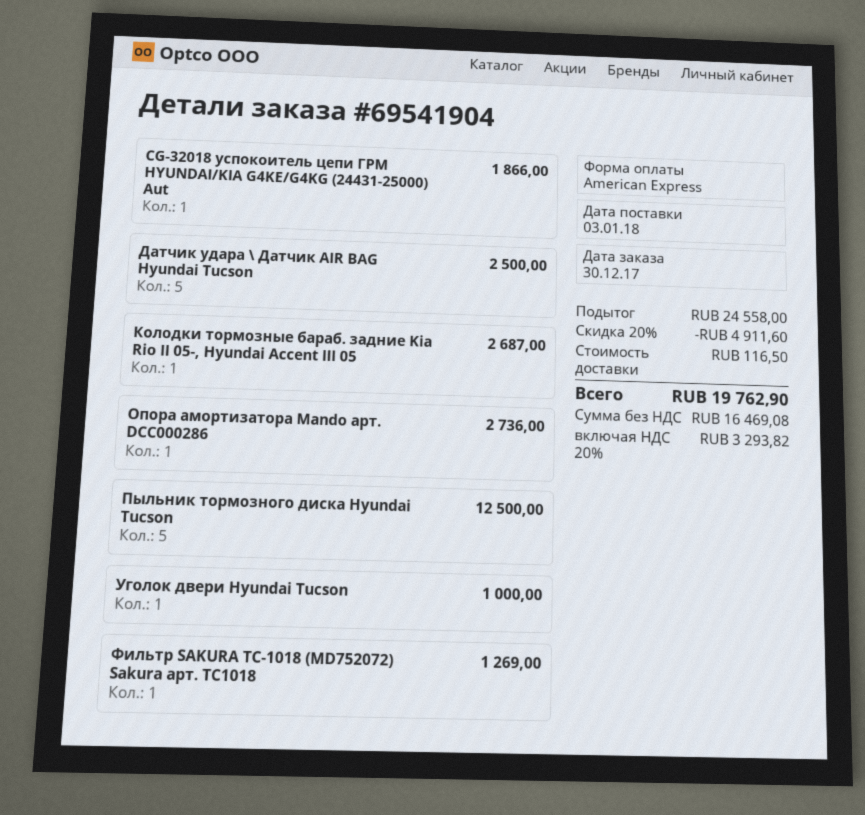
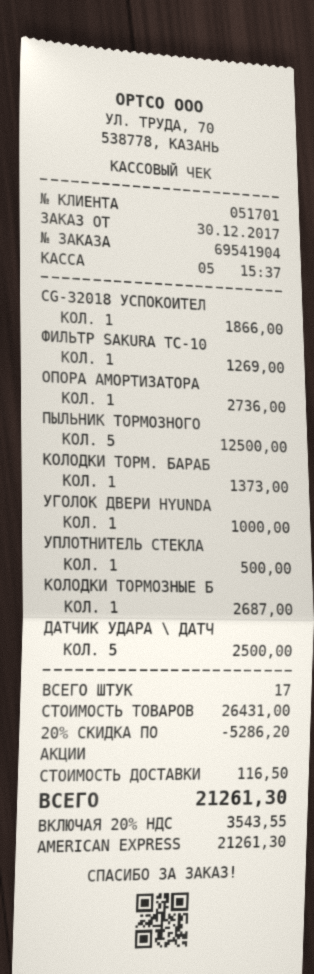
КОЛОДКИ ТОРМ. БАРАБ: none -> 1 for 1373.00
УПЛОТНИТЕЛЬ СТЕКЛА: none -> 1 for 500.00
subtotal: 24558.00 -> 26431.00
discount: 20% = 4911.60 -> 20% = 5286.20
tax: 20% = 3293.82 -> 20% = 3543.55
total: 19762.90 -> 21261.30

